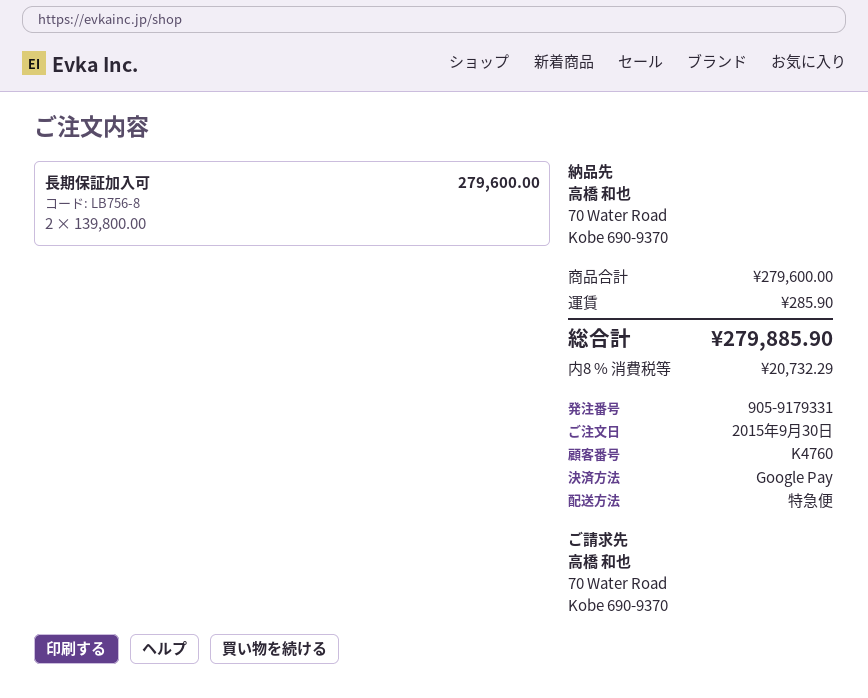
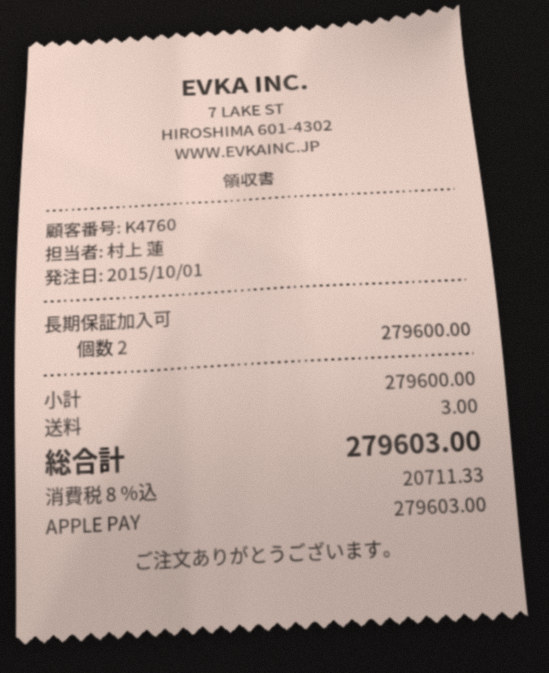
order date: 2015-09-30 -> 2015-10-01
payment method: Google Pay -> Apple Pay
shipping: 285.90 -> 3.00
tax: 8% = 20732.29 -> 8% = 20711.33
total: 279885.90 -> 279603.00

